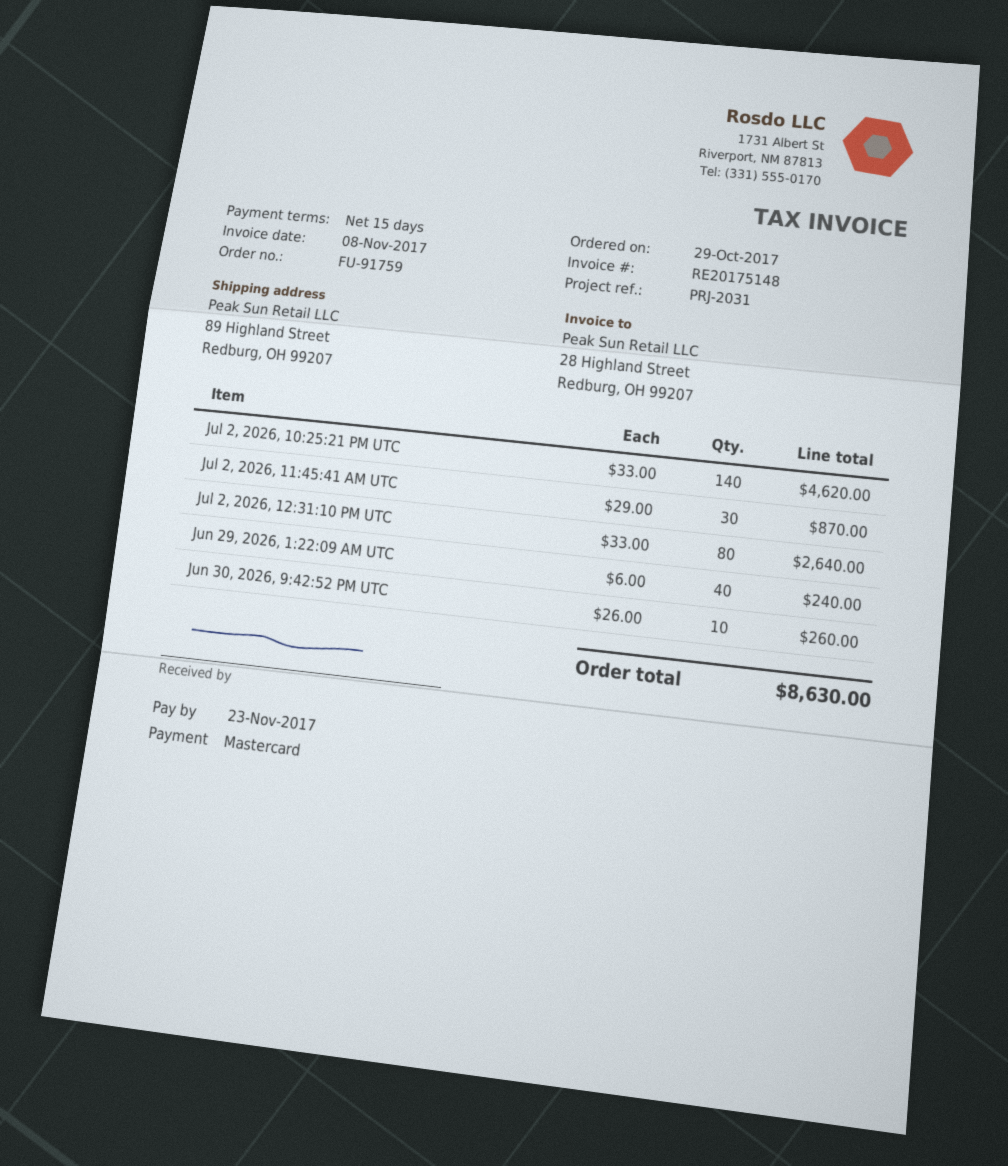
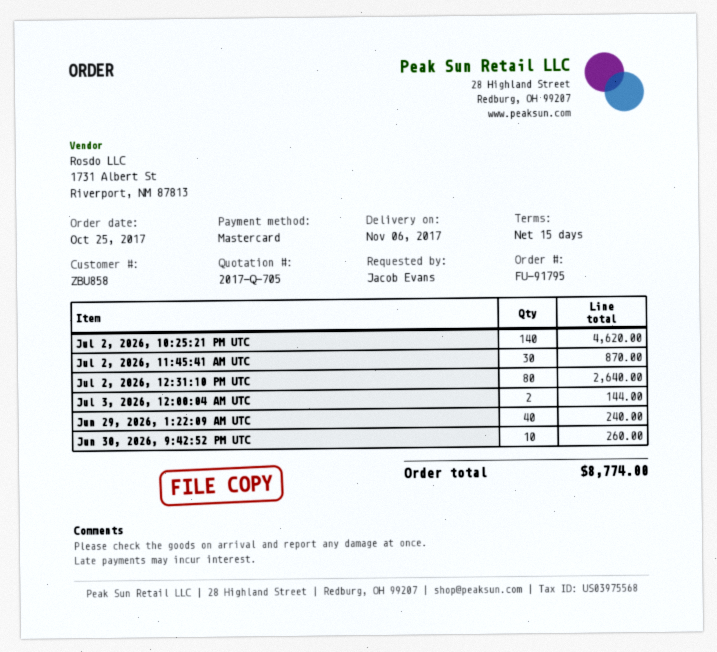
order number: FU-91759 -> FU-91795
order date: 2017-10-29 -> 2017-10-25
Jul 3, 2026, 12:00:04 AM UTC: none -> 2 for 144.00
total: 8630.00 -> 8774.00

